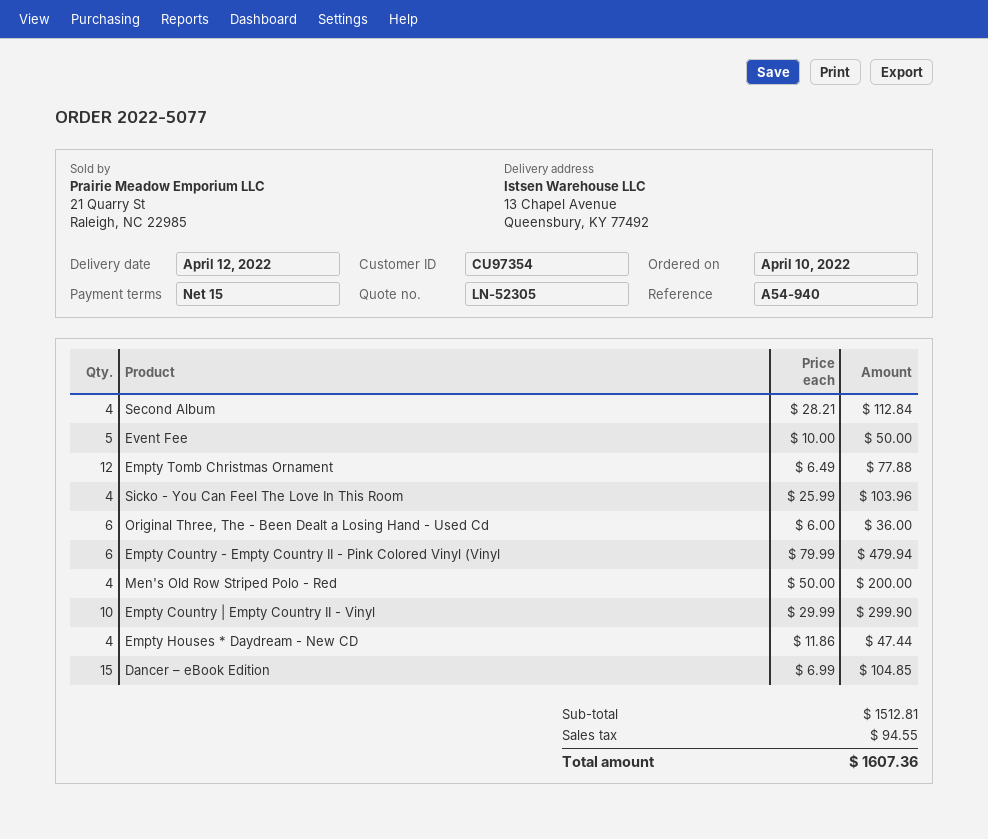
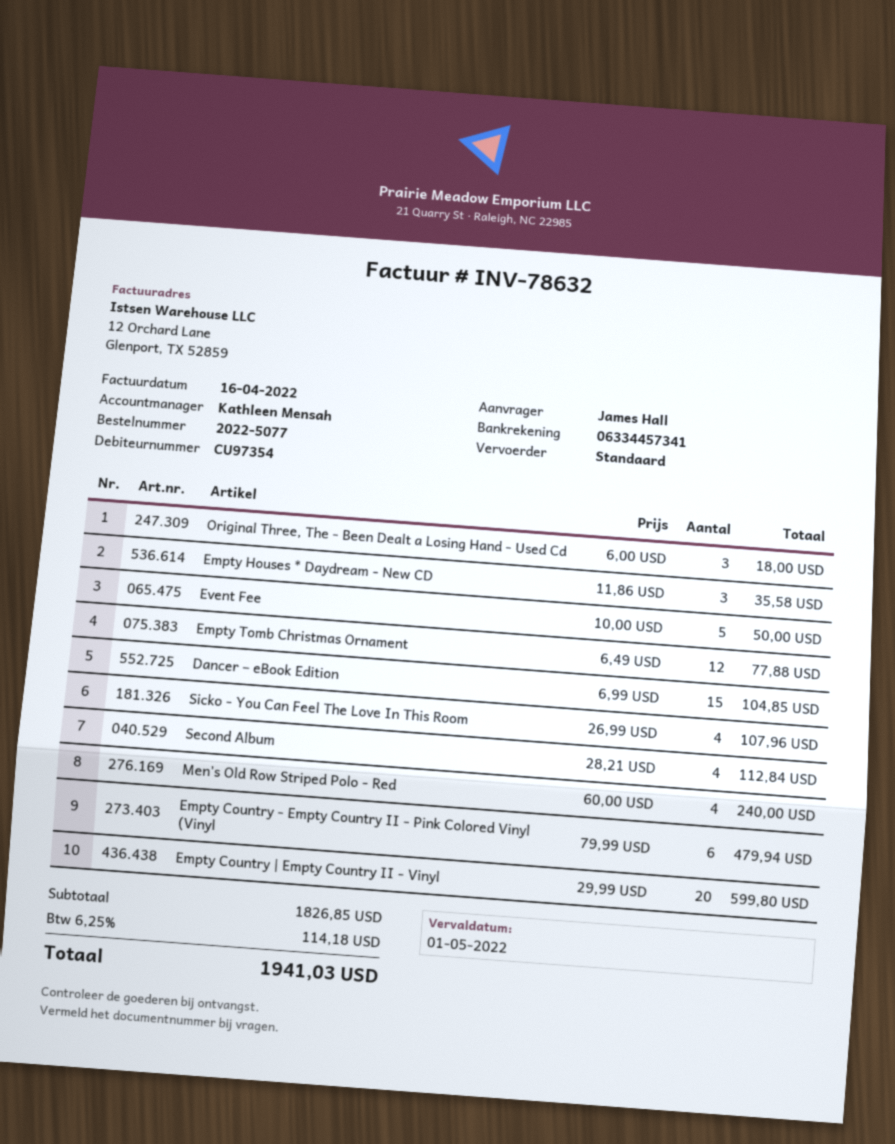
Sicko - You Can Feel The Love In This Room: 4 x 25.99 = 103.96 -> 4 x 26.99 = 107.96
Original Three, The - Been Dealt a Losing Hand - Used Cd: 6 x 6.00 = 36.00 -> 3 x 6.00 = 18.00
Men's Old Row Striped Polo - Red: 4 x 50.00 = 200.00 -> 4 x 60.00 = 240.00
Empty Country | Empty Country II - Vinyl: 10 x 29.99 = 299.90 -> 20 x 29.99 = 599.80
Empty Houses * Daydream - New CD: 4 x 11.86 = 47.44 -> 3 x 11.86 = 35.58
subtotal: 1512.81 -> 1826.85
tax: 94.55 -> 114.18
total: 1607.36 -> 1941.03

